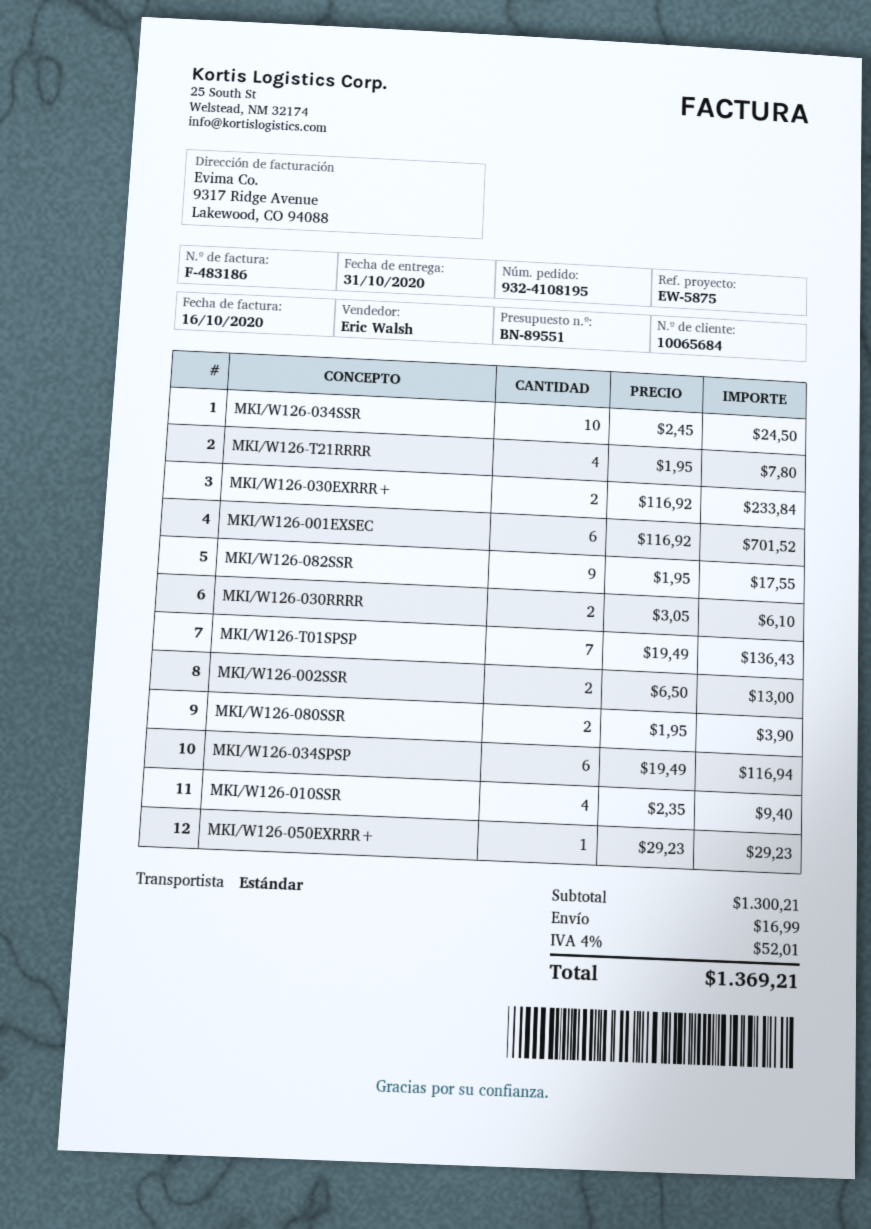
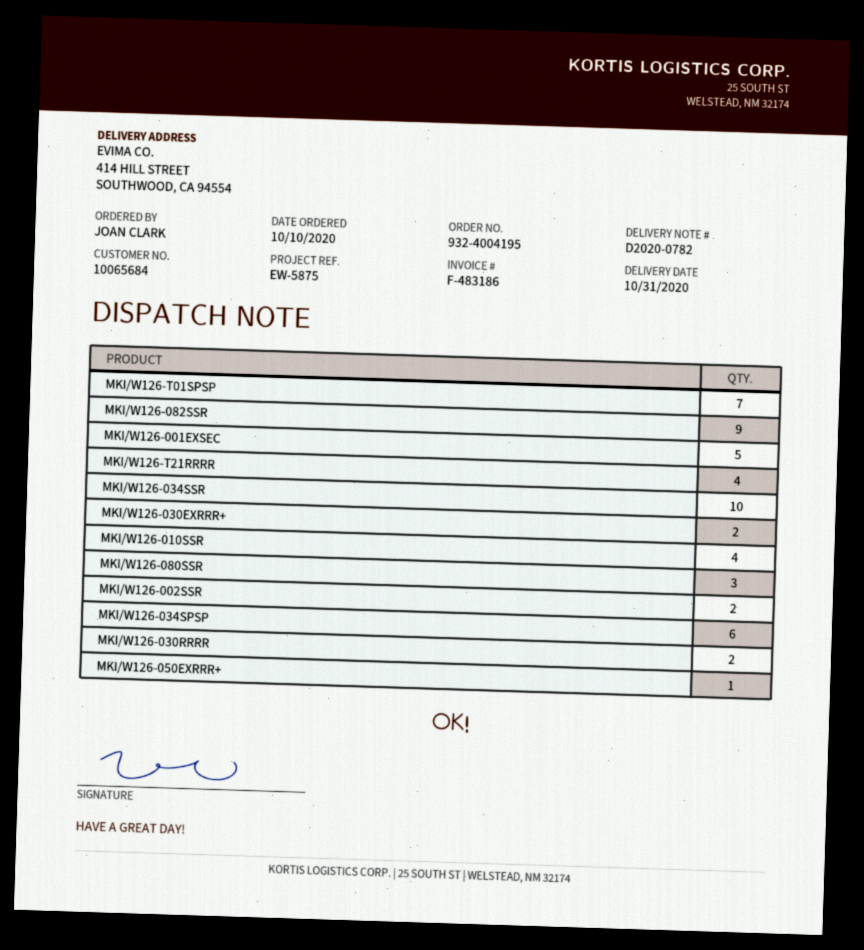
order number: 932-4108195 -> 932-4004195
MKI/W126-001EXSEC: 6 -> 5
MKI/W126-080SSR: 2 -> 3

